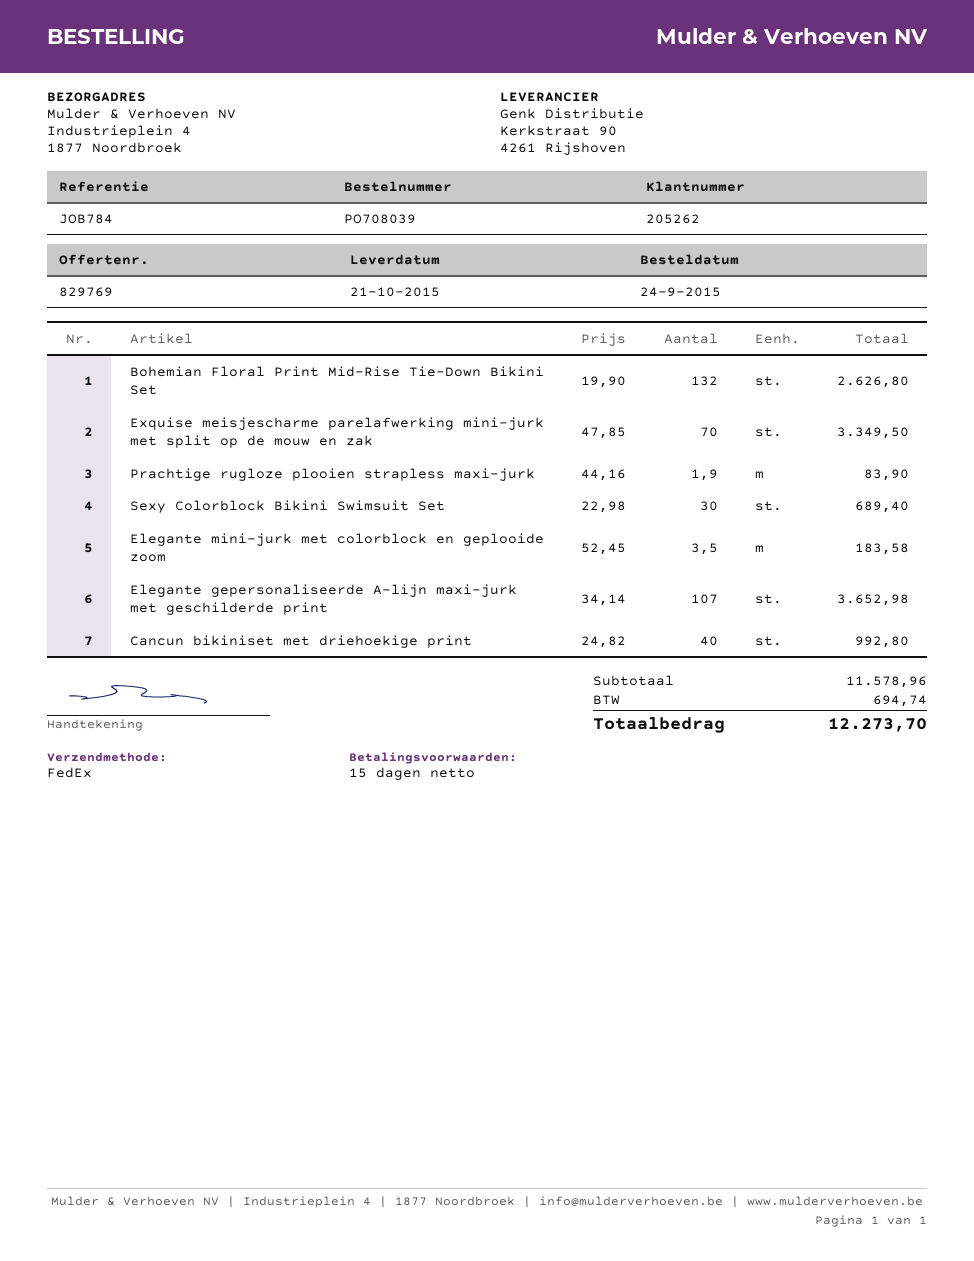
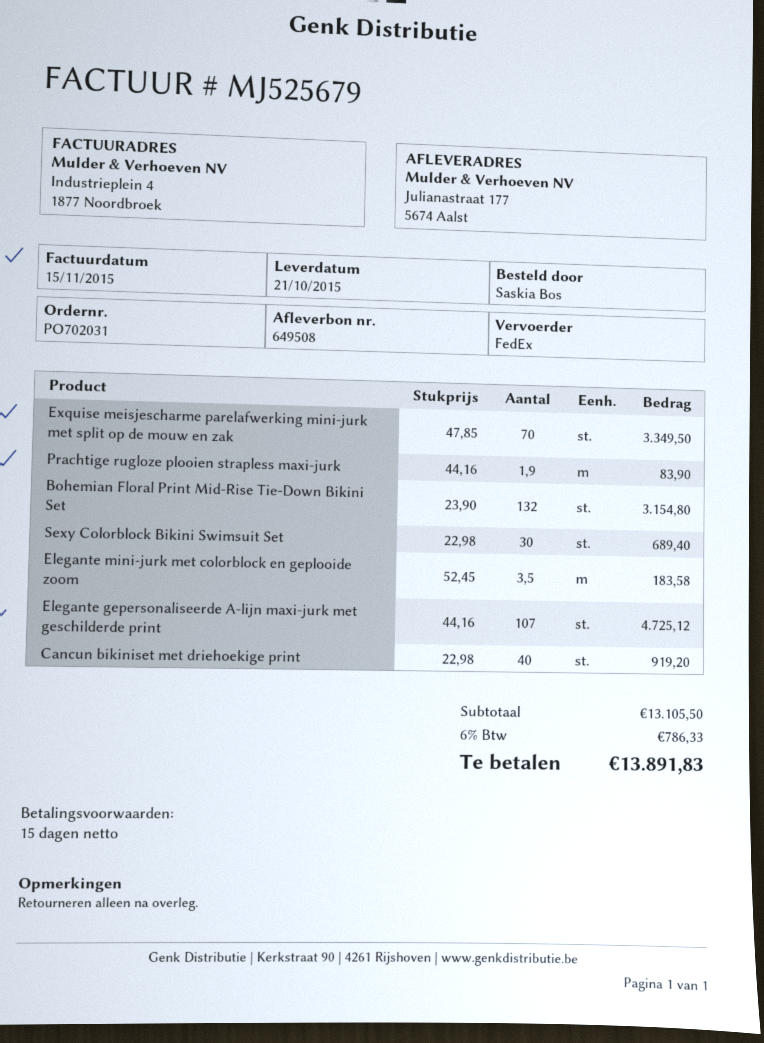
order number: PO708039 -> PO702031
ship to: Industrieplein 4, 1877 Noordbroek -> Julianastraat 177, 5674 Aalst
Bohemian Floral Print Mid-Rise Tie-Down Bikini Set: 132 x 19.90 = 2626.80 -> 132 x 23.90 = 3154.80
Elegante gepersonaliseerde A-lijn maxi-jurk met geschilderde print: 107 x 34.14 = 3652.98 -> 107 x 44.16 = 4725.12
Cancun bikiniset met driehoekige print: 40 x 24.82 = 992.80 -> 40 x 22.98 = 919.20
subtotal: 11578.96 -> 13105.50
tax: 694.74 -> 786.33
total: 12273.70 -> 13891.83

